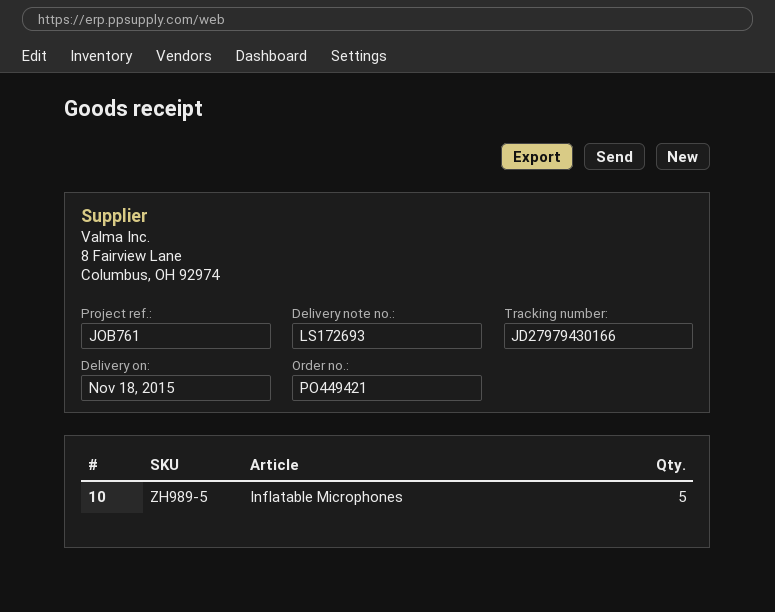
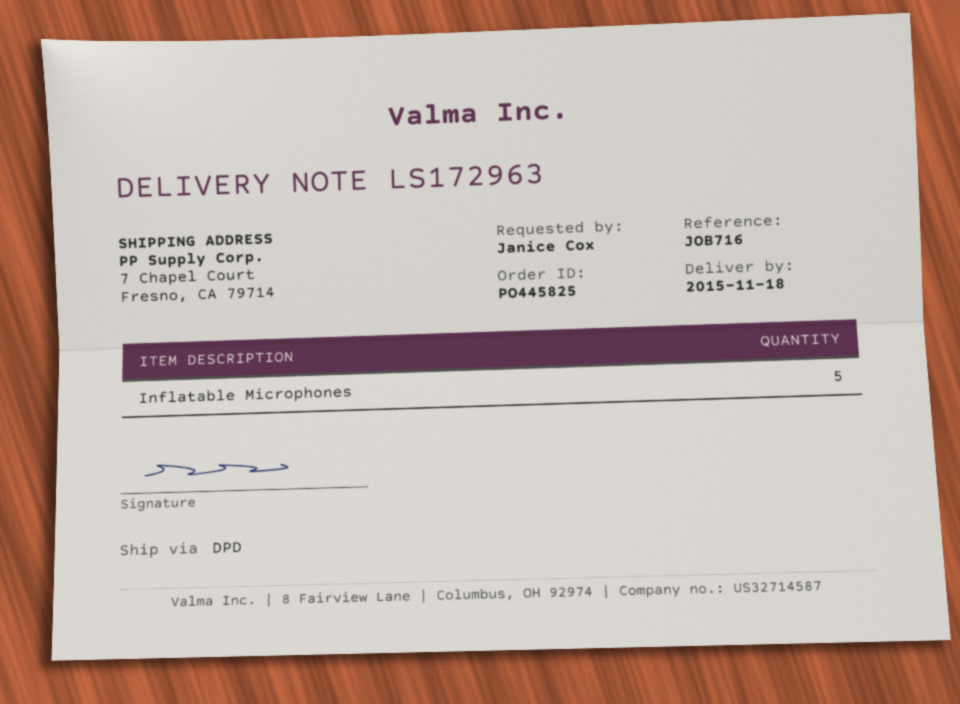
order number: PO449421 -> PO445825
delivery note number: LS172693 -> LS172963
reference: JOB761 -> JOB716

